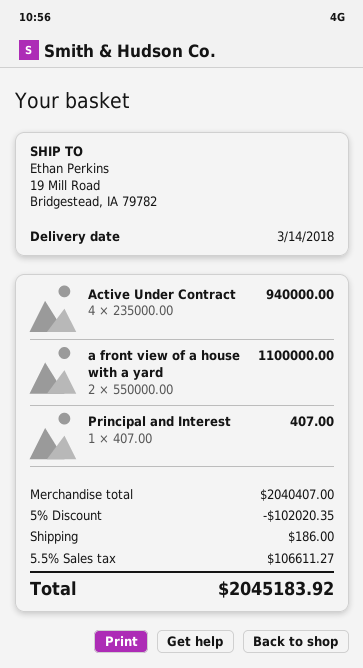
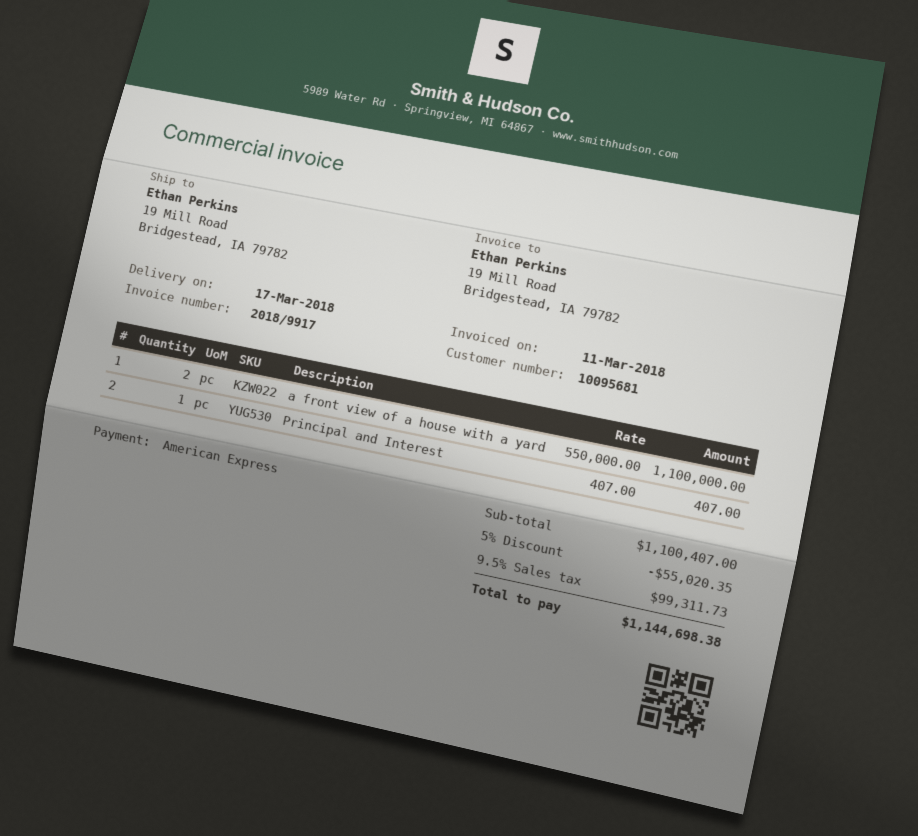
delivery date: 2018-03-14 -> 2018-03-17
Active Under Contract: 4 x 235000.00 = 940000.00 -> none
subtotal: 2040407.00 -> 1100407.00
discount: 5% = 102020.35 -> 5% = 55020.35
shipping: 186.00 -> none
tax: 5.5% = 106611.27 -> 9.5% = 99311.73
total: 2045183.92 -> 1144698.38

